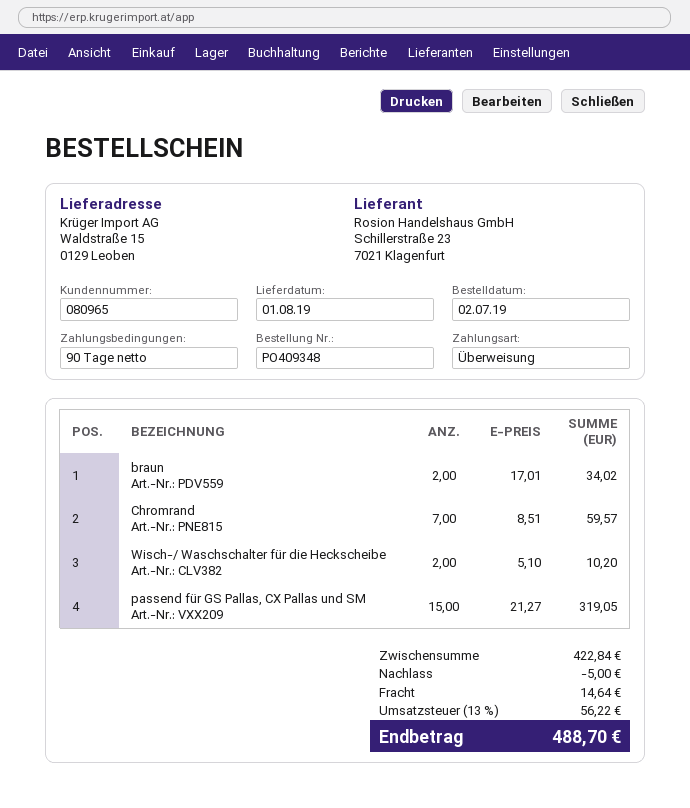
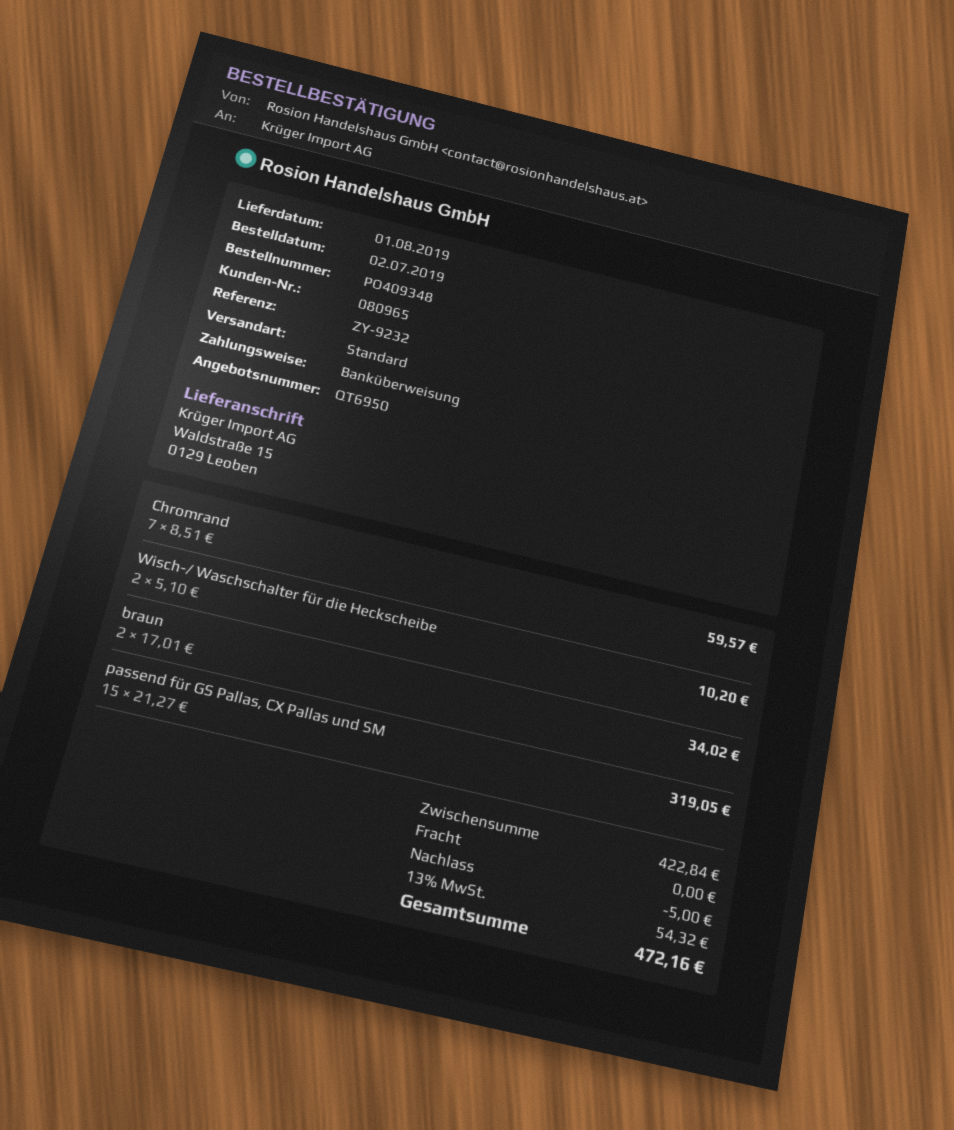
shipping: 14.64 -> 0.00
tax: 13% = 56.22 -> 13% = 54.32
total: 488.70 -> 472.16

